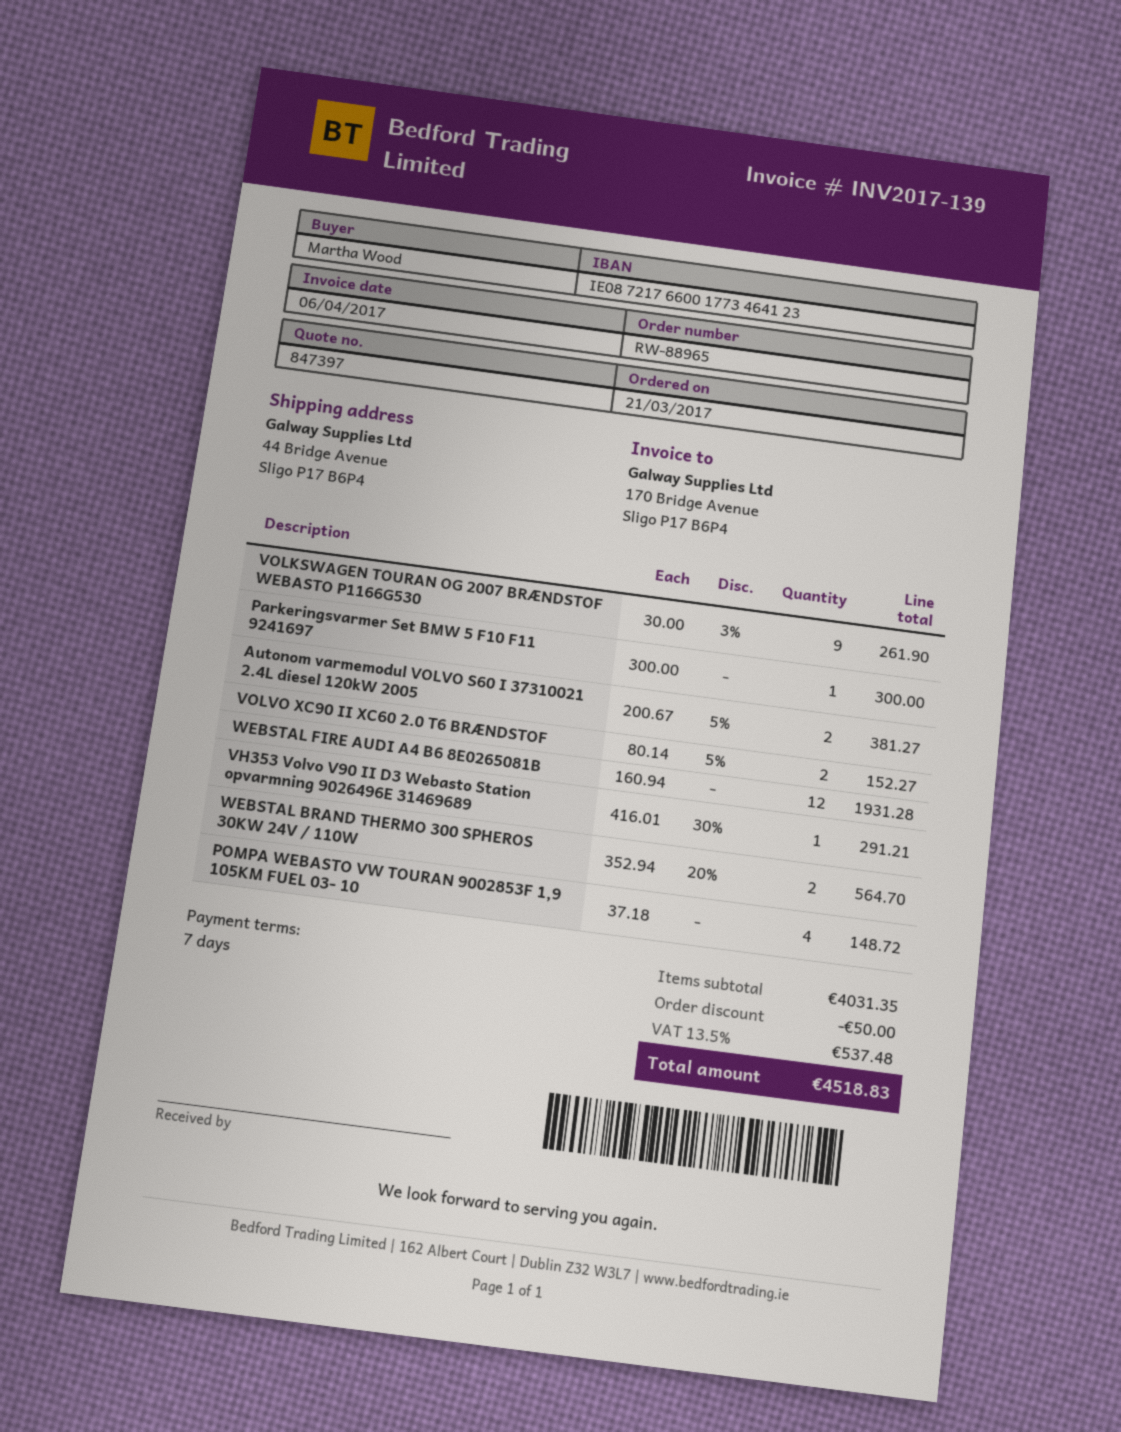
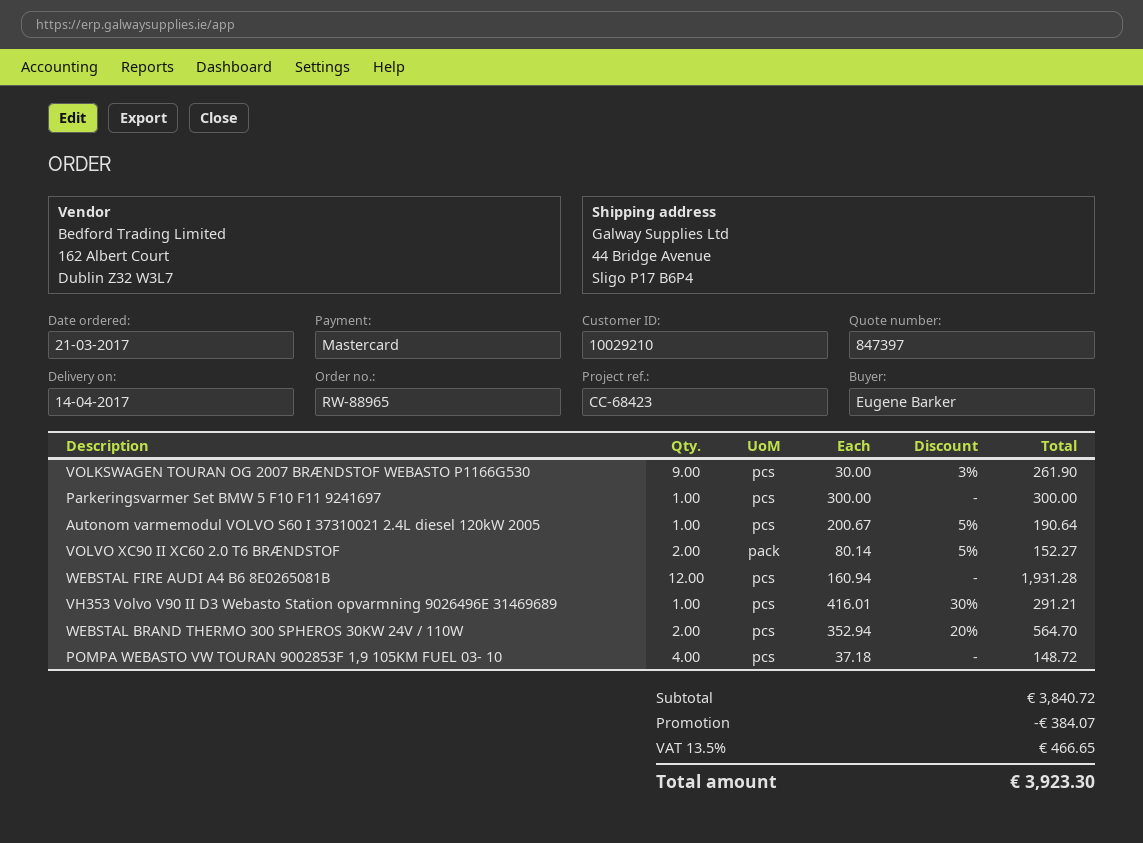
ordered by: Martha Wood -> Eugene Barker
Autonom varmemodul VOLVO S60 I 37310021 2.4L diesel 120kW 2005: 2 x 200.67 - 5% = 381.27 -> 1 x 200.67 - 5% = 190.64
subtotal: 4031.35 -> 3840.72
discount: 50.00 -> 384.07
tax: 13.5% = 537.48 -> 13.5% = 466.65
total: 4518.83 -> 3923.30

